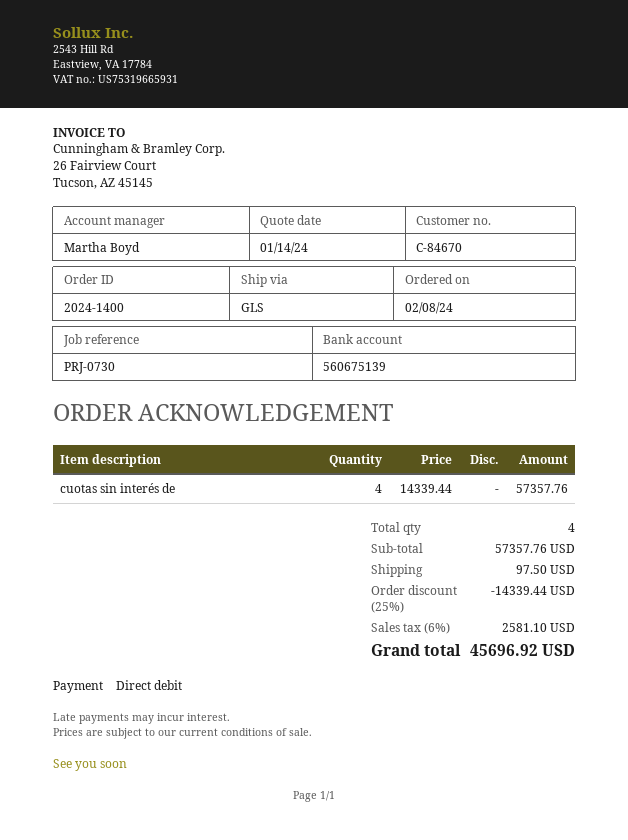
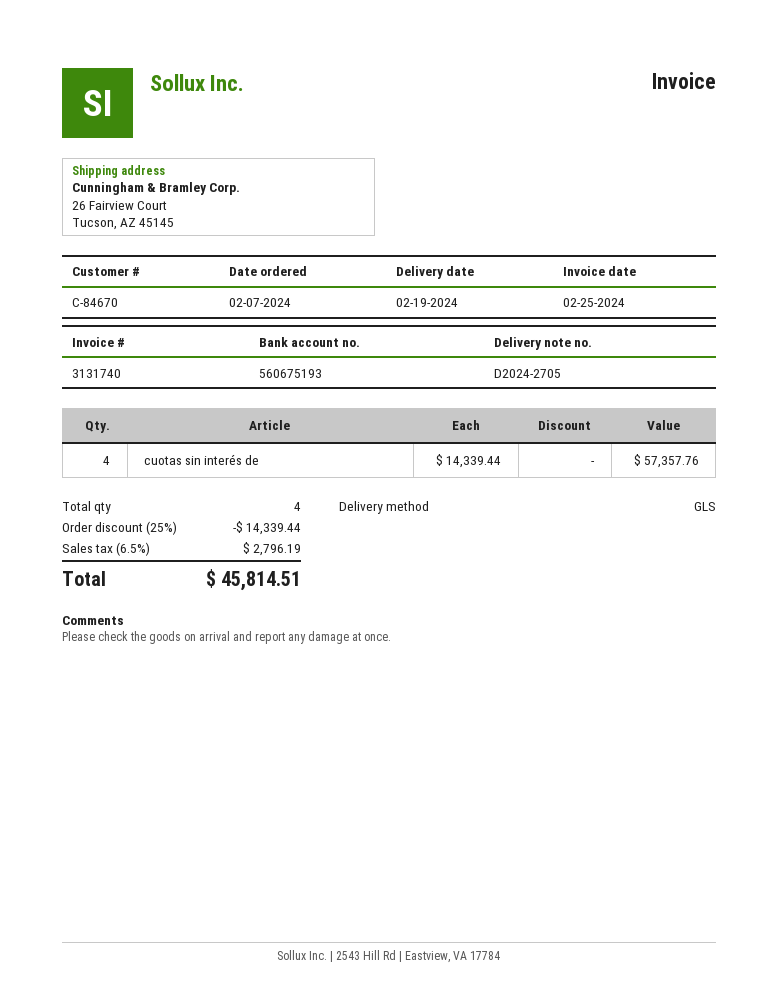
order date: 2024-02-08 -> 2024-02-07
bank account: 560675139 -> 560675193
shipping: 97.50 -> none
tax: 6% = 2581.10 -> 6.5% = 2796.19
total: 45696.92 -> 45814.51

